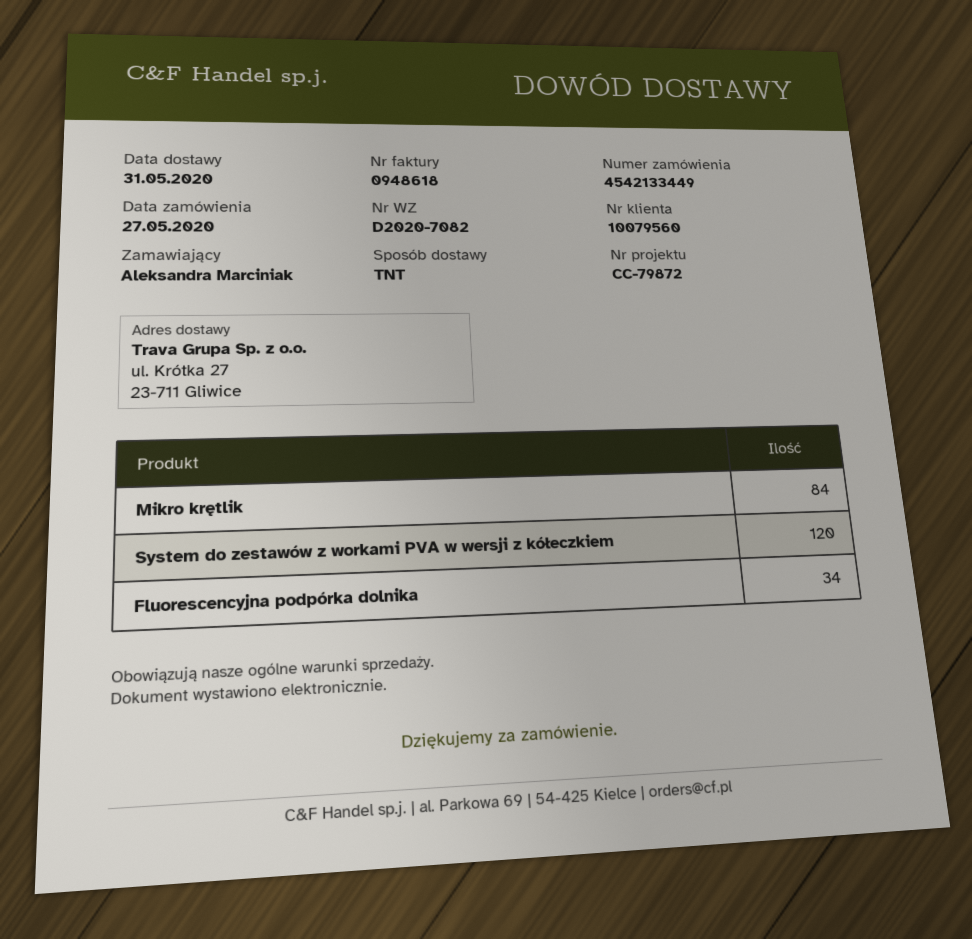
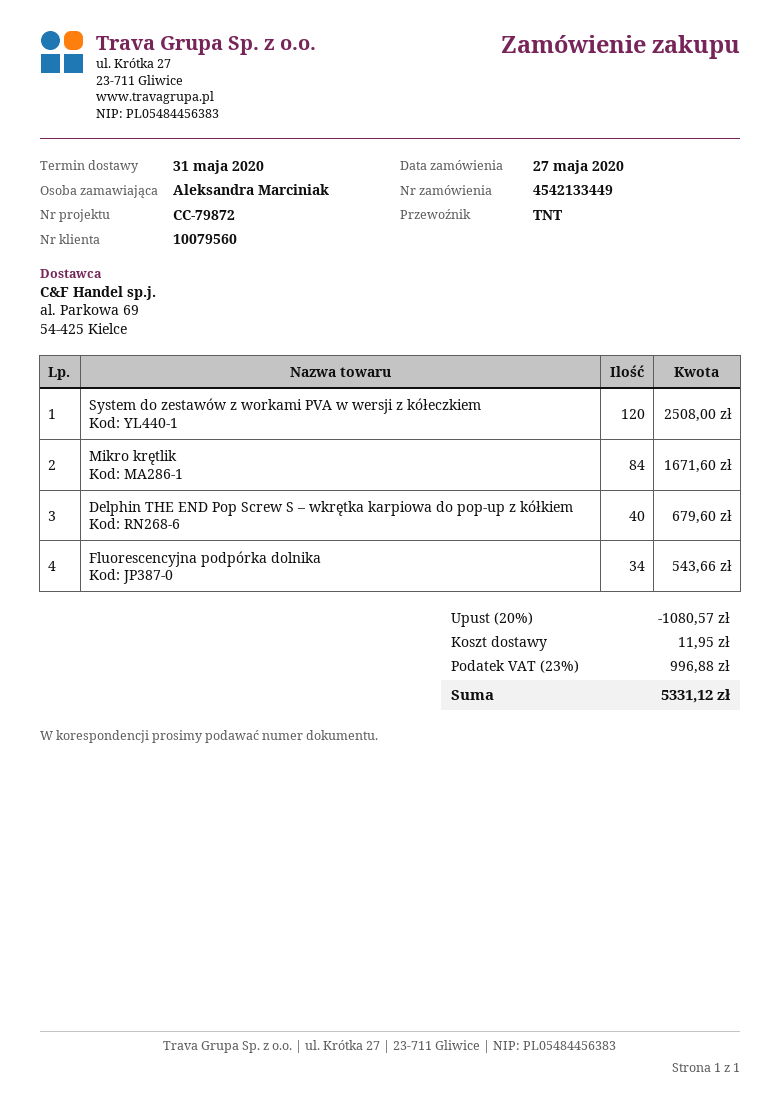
Delphin THE END Pop Screw S – wkrętka karpiowa do pop-up z kółkiem: none -> 40

